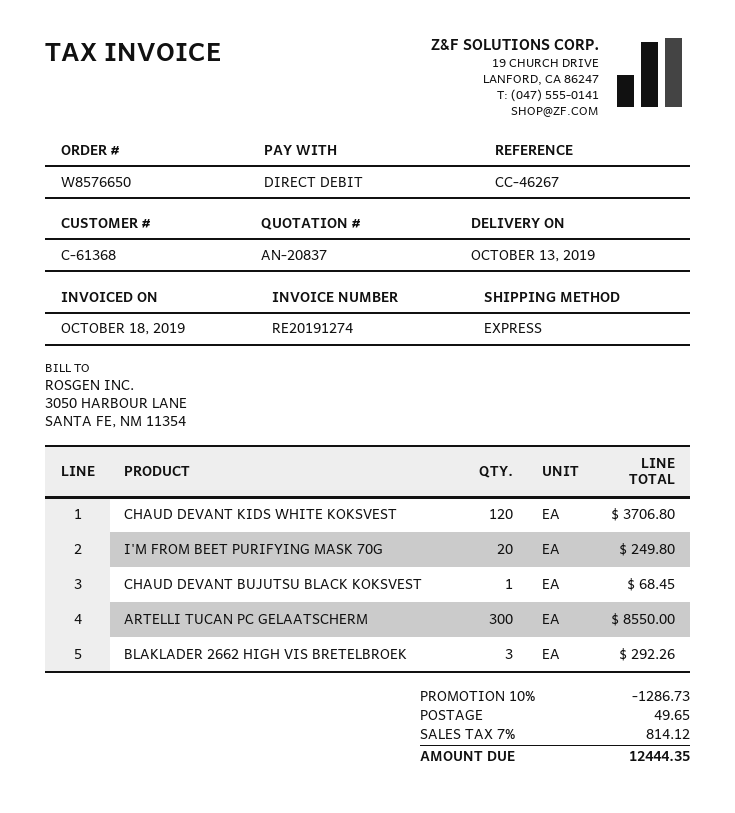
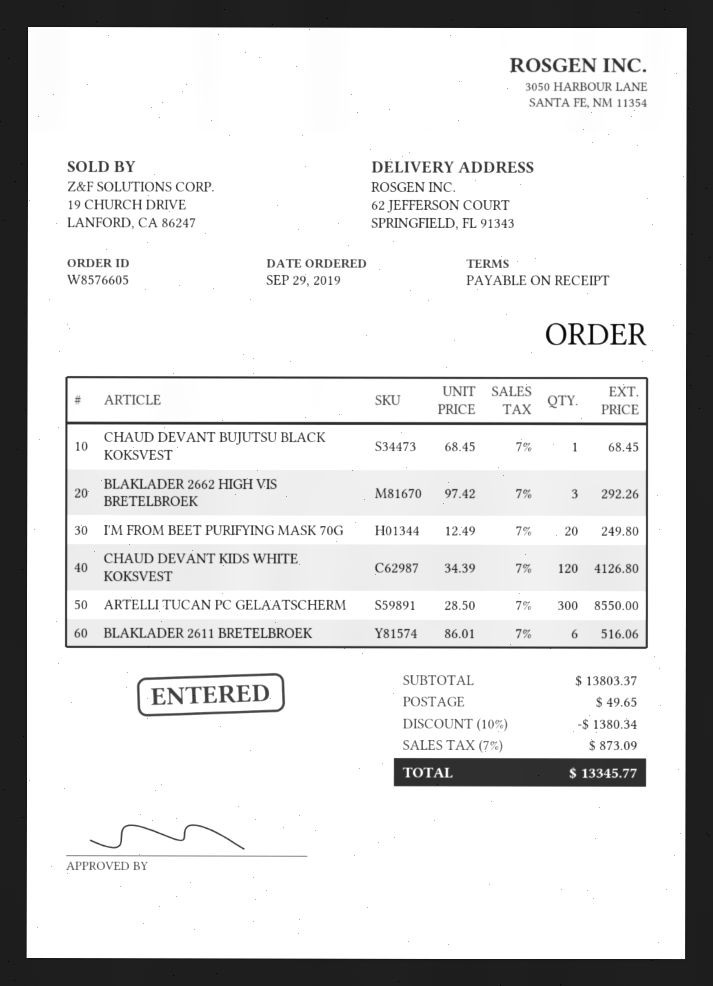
order number: W8576650 -> W8576605
CHAUD DEVANT KIDS WHITE KOKSVEST: 120 for 3706.80 -> 120 for 4126.80
BLAKLADER 2611 BRETELBROEK: none -> 6 for 516.06
discount: 10% = 1286.73 -> 10% = 1380.34
tax: 7% = 814.12 -> 7% = 873.09
total: 12444.35 -> 13345.77

